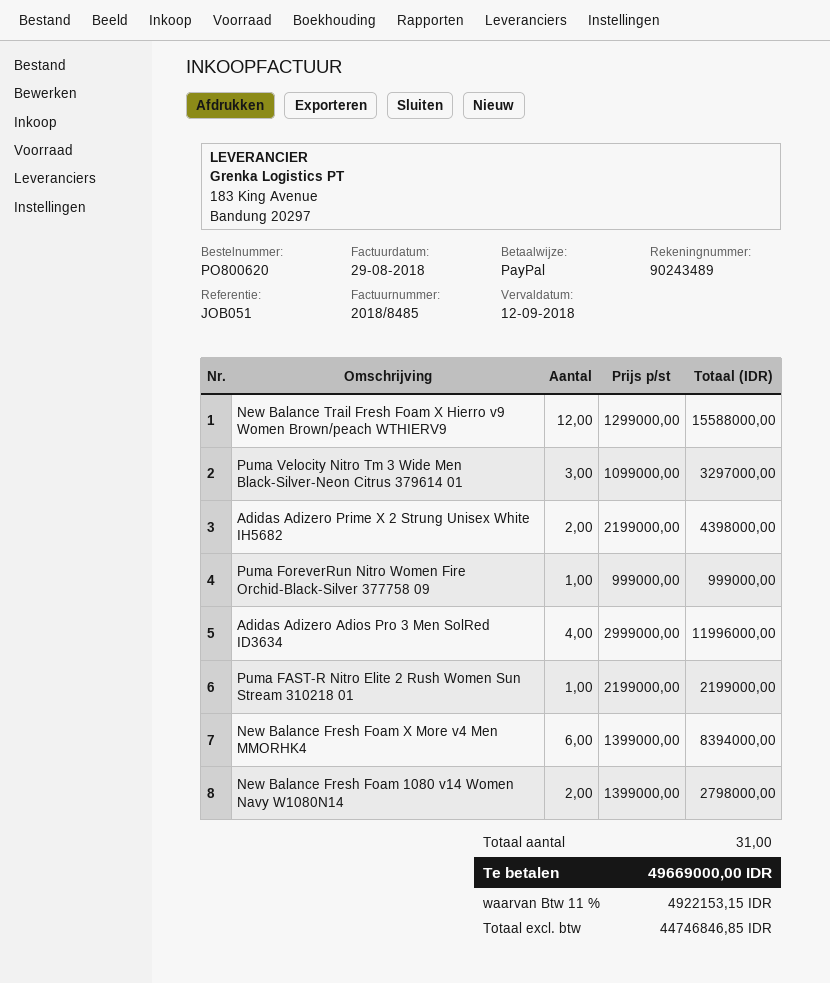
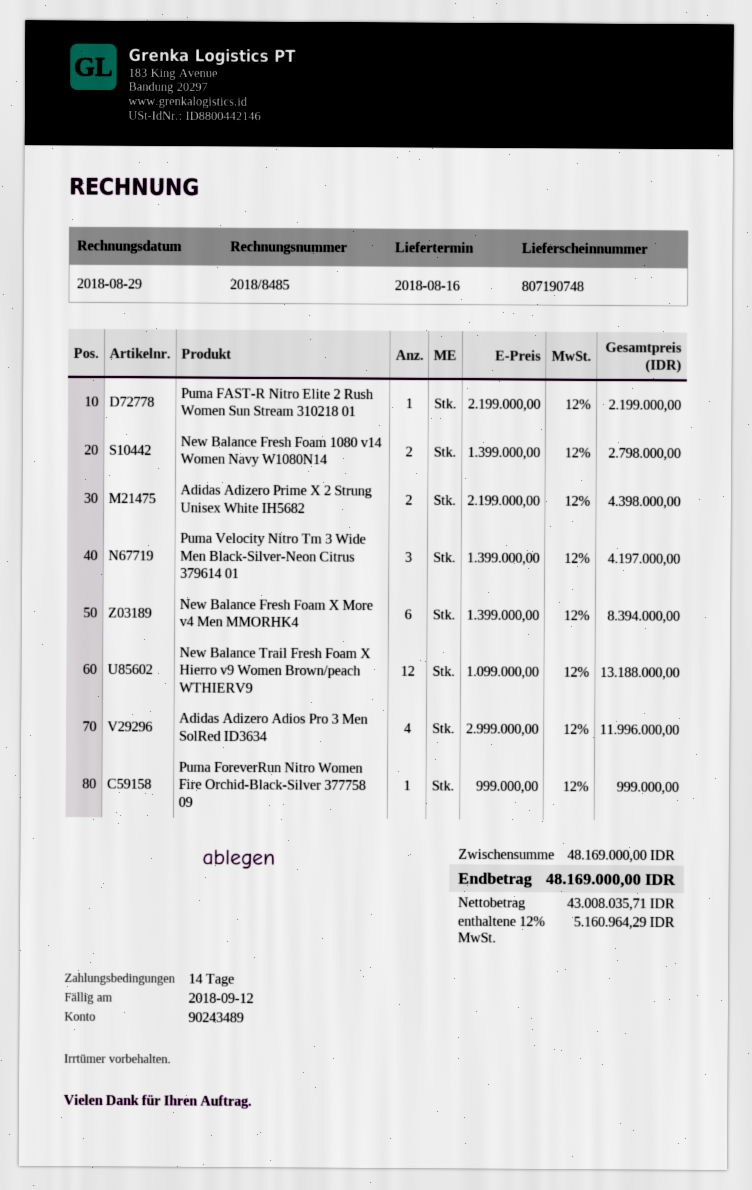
New Balance Trail Fresh Foam X Hierro v9 Women Brown/peach WTHIERV9: 12 x 1299000.00 = 15588000.00 -> 12 x 1099000.00 = 13188000.00
Puma Velocity Nitro Tm 3 Wide Men Black-Silver-Neon Citrus 379614 01: 3 x 1099000.00 = 3297000.00 -> 3 x 1399000.00 = 4197000.00
net: 44746846.85 -> 43008035.71
tax: 11% = 4922153.15 -> 12% = 5160964.29
total: 49669000.00 -> 48169000.00

